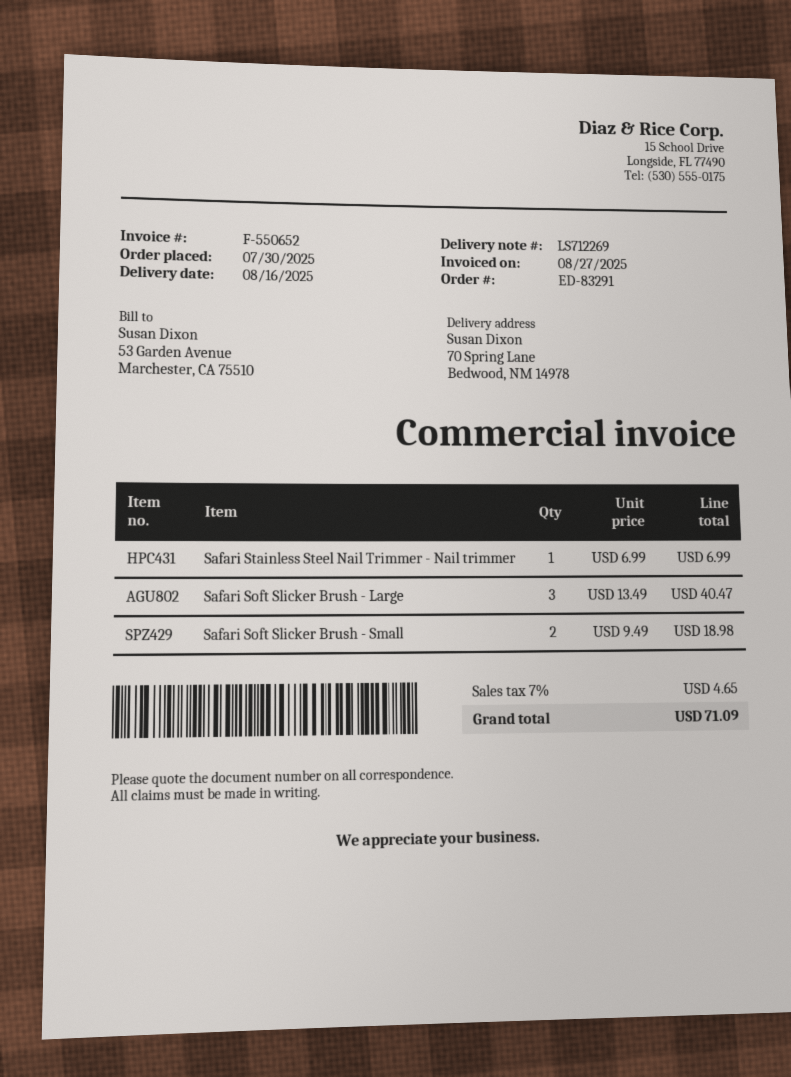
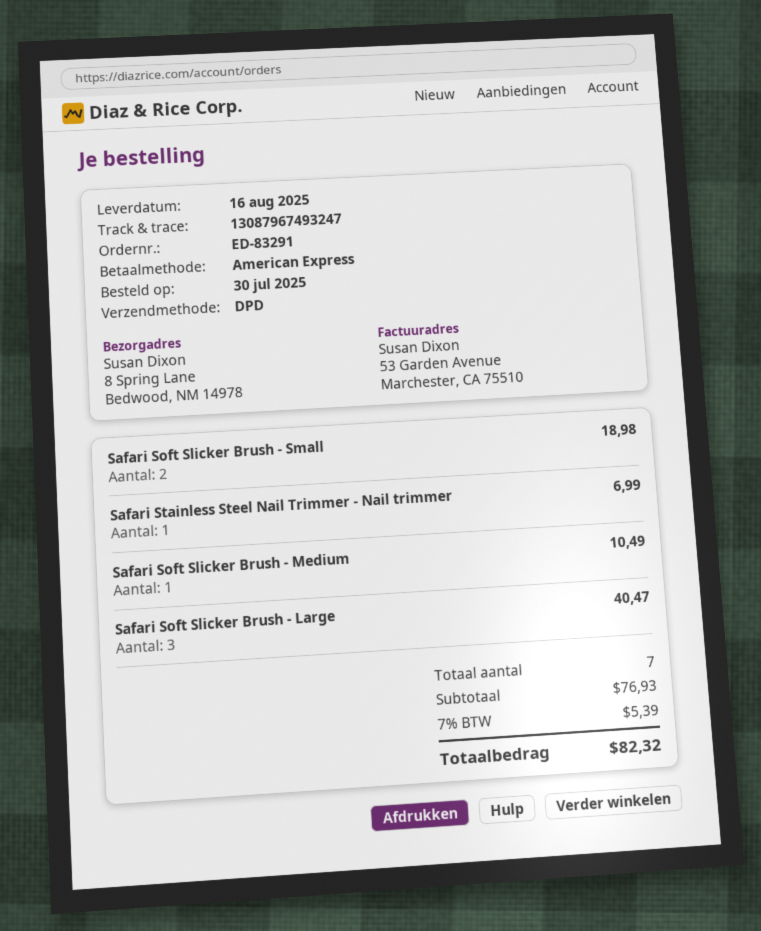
ship to: 70 Spring Lane, Bedwood, NM 14978 -> 8 Spring Lane, Bedwood, NM 14978
Safari Soft Slicker Brush - Medium: none -> 1 for 10.49
tax: 7% = 4.65 -> 7% = 5.39
total: 71.09 -> 82.32

